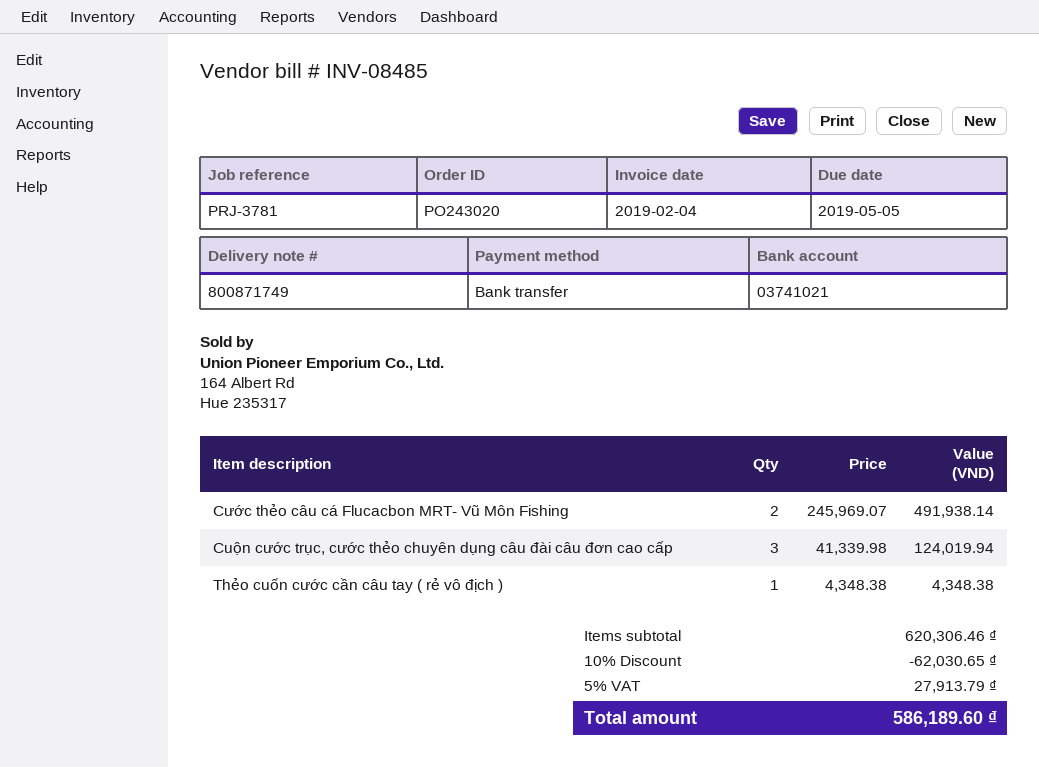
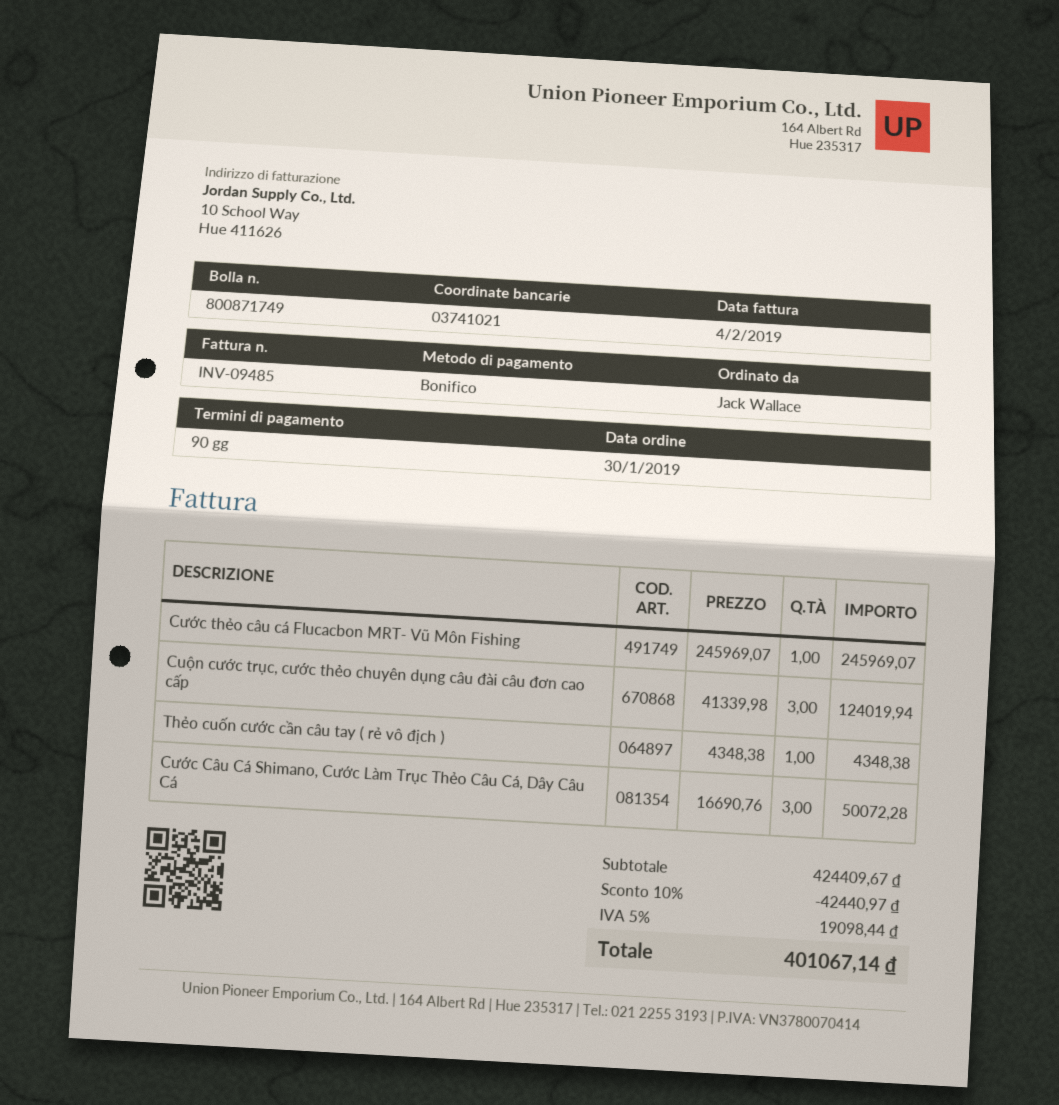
invoice number: INV-08485 -> INV-09485
Cước thẻo câu cá Flucacbon MRT- Vũ Môn Fishing: 2 x 245969.07 = 491938.14 -> 1 x 245969.07 = 245969.07
Cước Câu Cá Shimano, Cước Làm Trục Thẻo Câu Cá, Dây Câu Cá: none -> 3 x 16690.76 = 50072.28
subtotal: 620306.46 -> 424409.67
discount: 10% = 62030.65 -> 10% = 42440.97
tax: 5% = 27913.79 -> 5% = 19098.44
total: 586189.60 -> 401067.14

